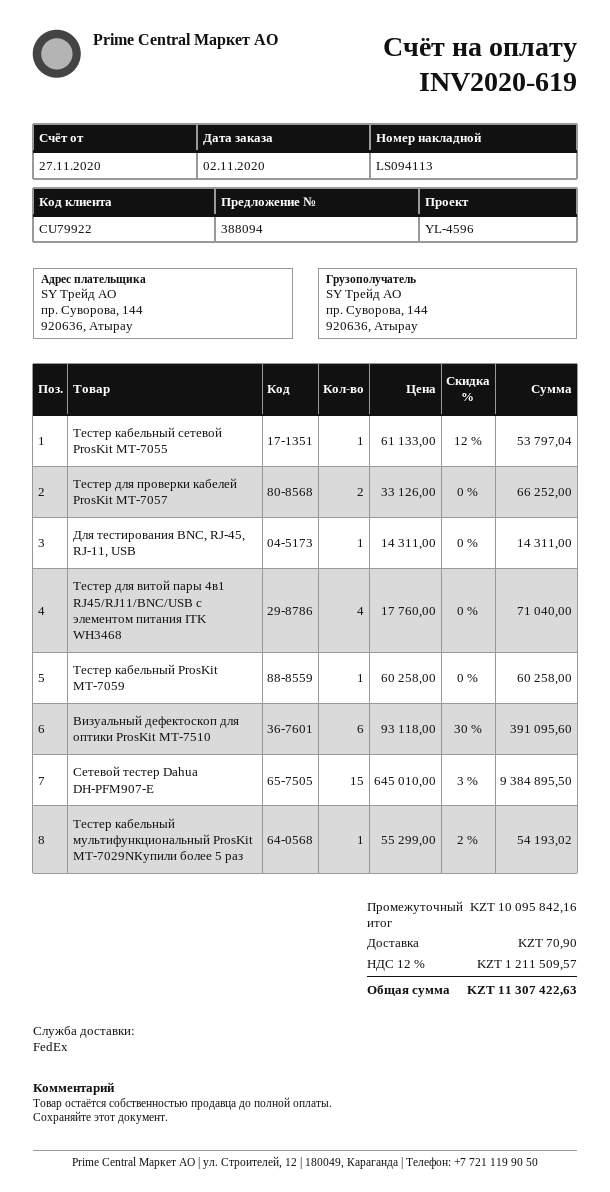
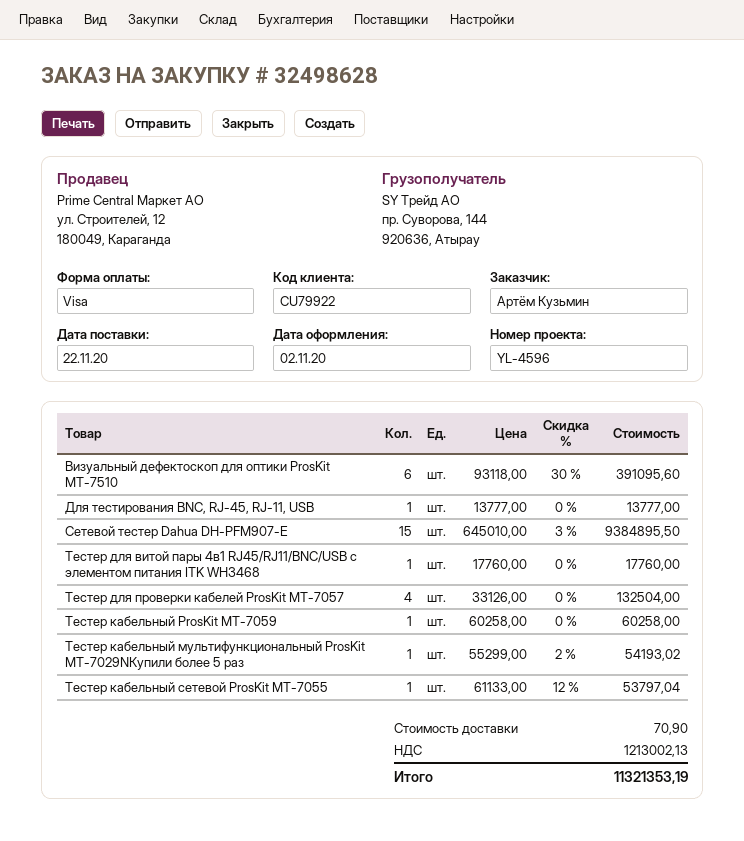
Тестер для проверки кабелей ProsKit MT-7057: 2 x 33126.00 = 66252.00 -> 4 x 33126.00 = 132504.00
Для тестирования BNC, RJ-45, RJ-11, USB: 1 x 14311.00 = 14311.00 -> 1 x 13777.00 = 13777.00
Тестер для витой пары 4в1 RJ45/RJ11/BNC/USB с элементом питания ITK WH3468: 4 x 17760.00 = 71040.00 -> 1 x 17760.00 = 17760.00
tax: 1211509.57 -> 1213002.13
total: 11307422.63 -> 11321353.19

